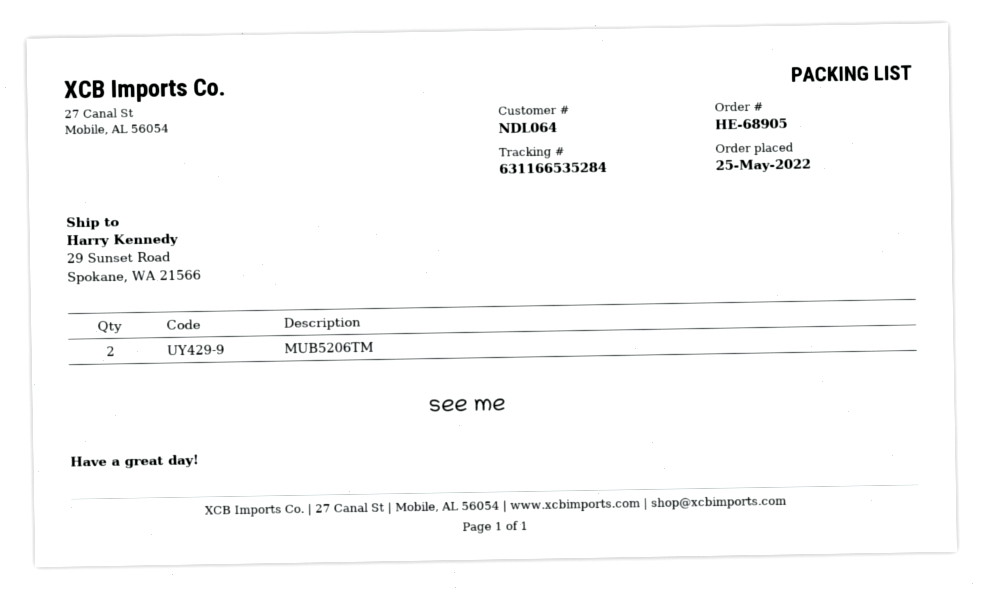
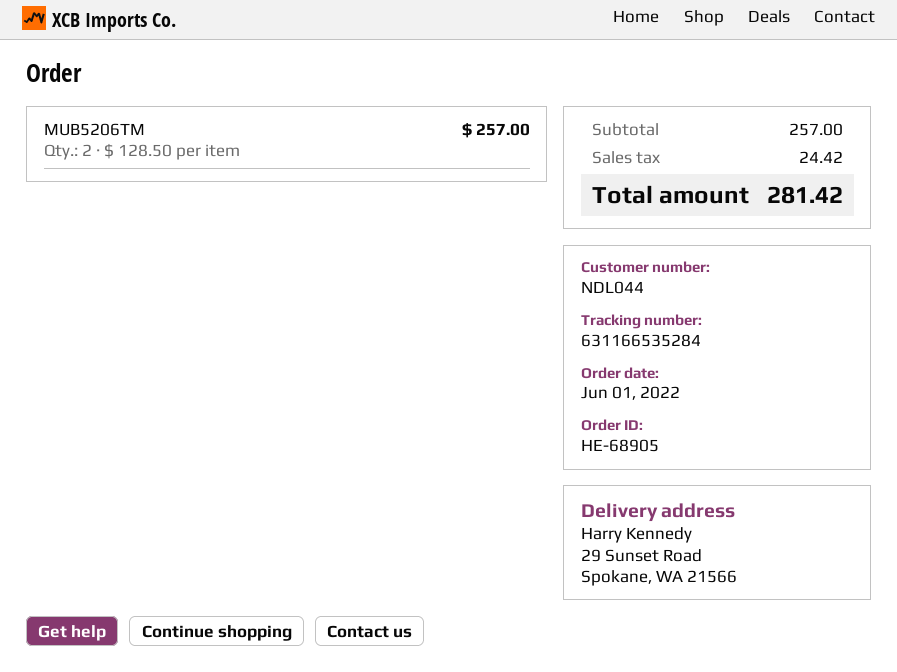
order date: 2022-05-25 -> 2022-06-01
customer number: NDL064 -> NDL044

